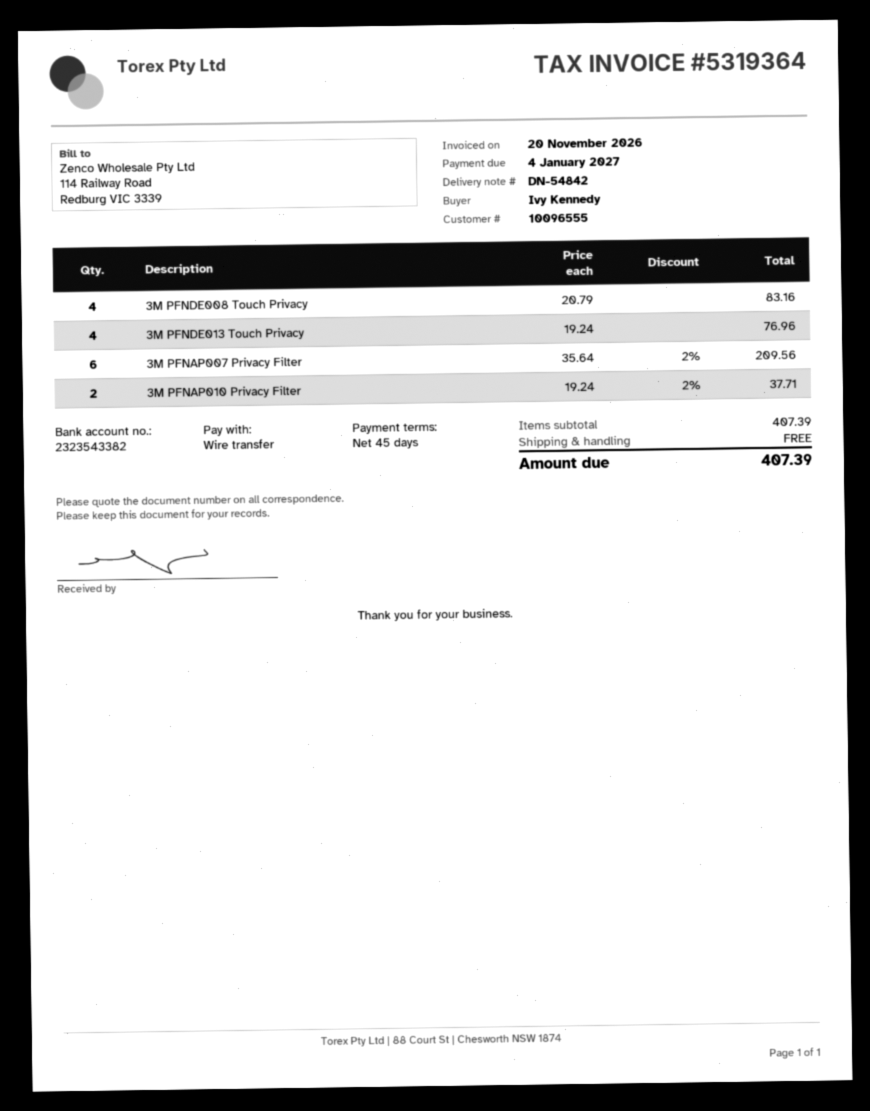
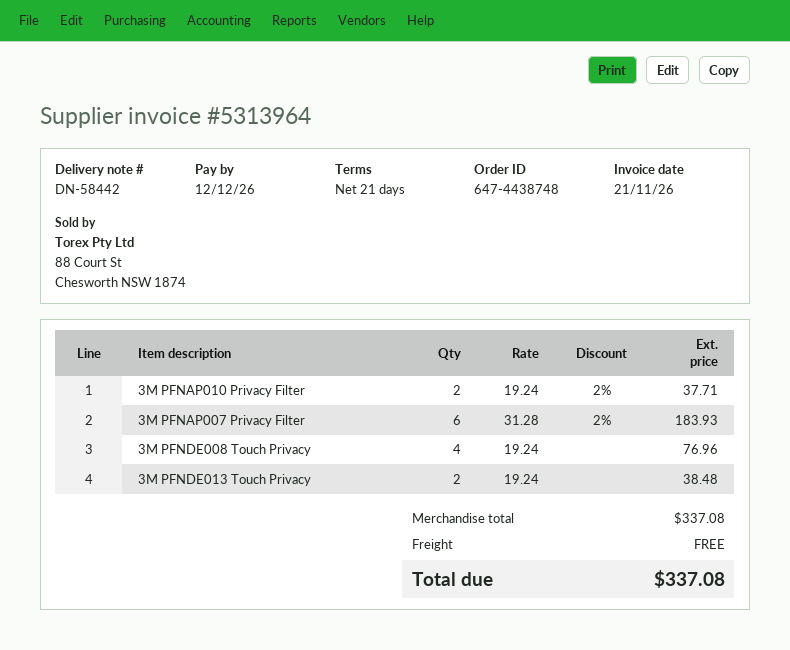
delivery note number: DN-54842 -> DN-58442
invoice number: 5319364 -> 5313964
invoice date: 2026-11-20 -> 2026-11-21
payment terms: 45 days -> 21 days
due date: 2027-01-04 -> 2026-12-12
3M PFNDE008 Touch Privacy: 4 x 20.79 = 83.16 -> 4 x 19.24 = 76.96
3M PFNDE013 Touch Privacy: 4 x 19.24 = 76.96 -> 2 x 19.24 = 38.48
3M PFNAP007 Privacy Filter: 6 x 35.64 - 2% = 209.56 -> 6 x 31.28 - 2% = 183.93
subtotal: 407.39 -> 337.08
total: 407.39 -> 337.08

